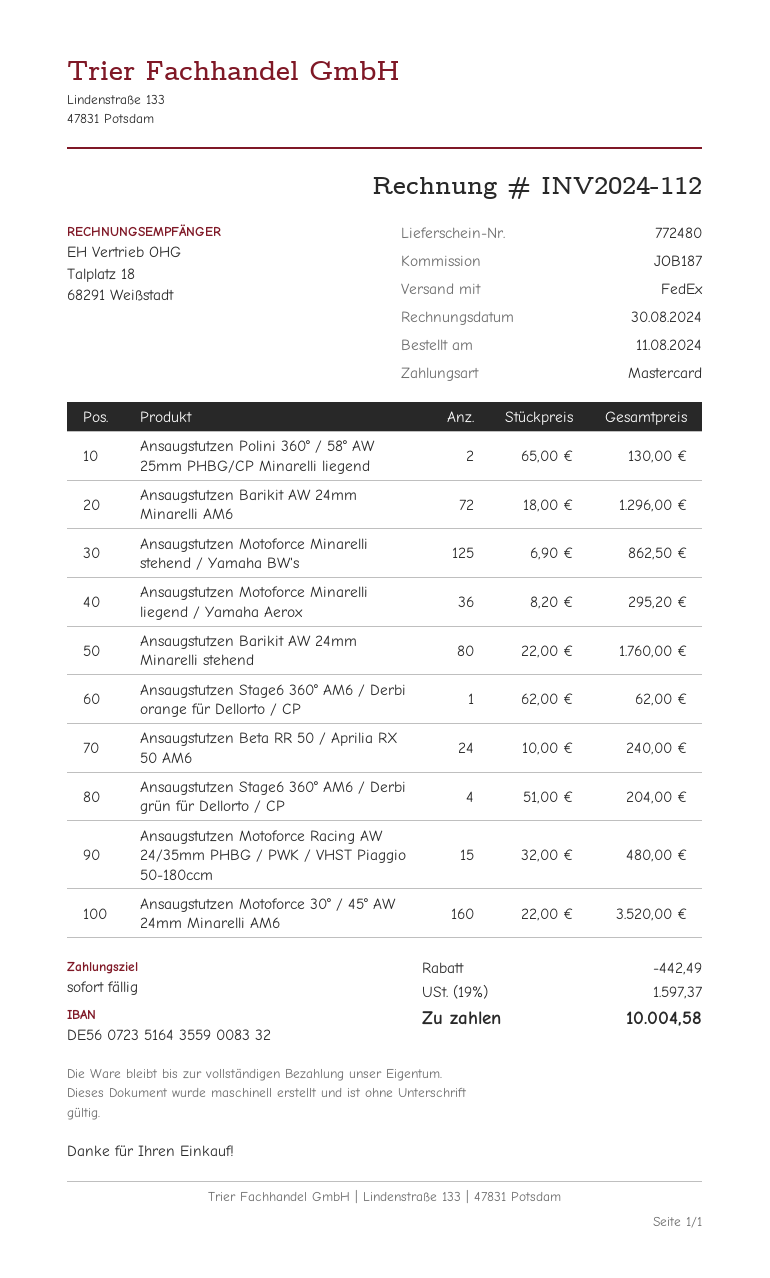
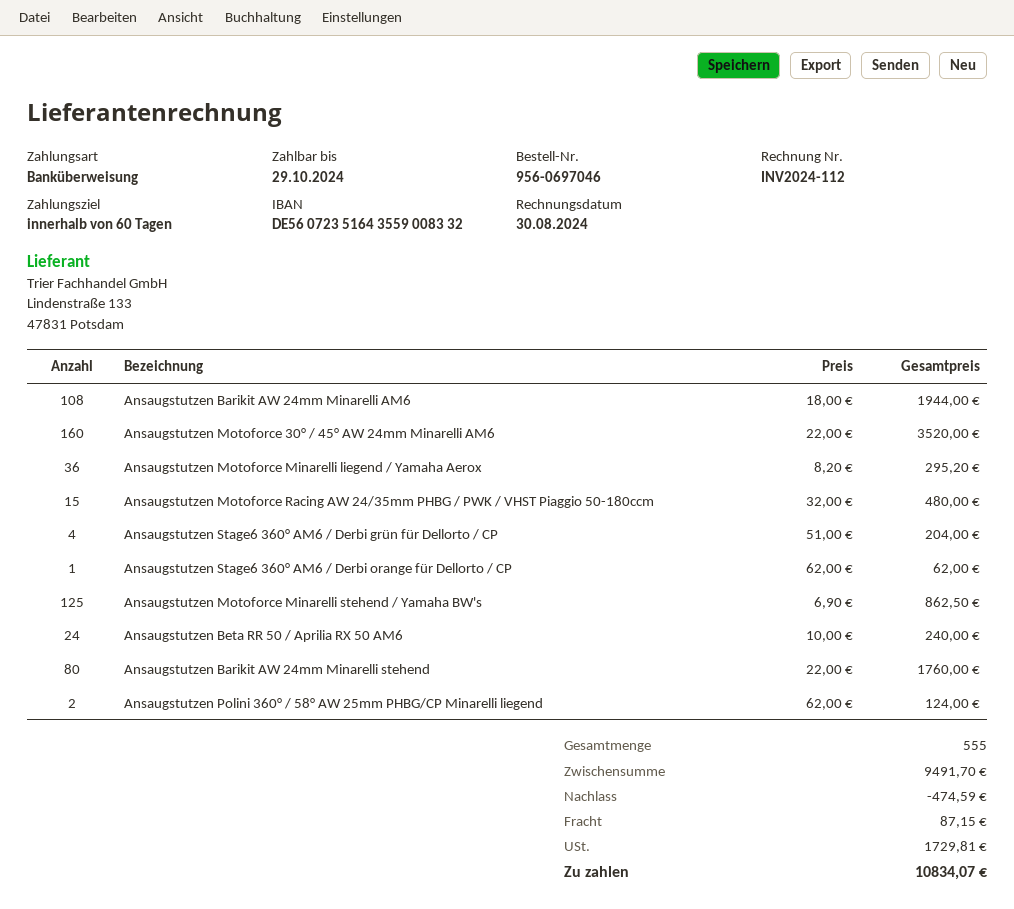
payment terms: on receipt -> 60 days
payment method: Mastercard -> bank transfer
Ansaugstutzen Polini 360° / 58° AW 25mm PHBG/CP Minarelli liegend: 2 x 65.00 = 130.00 -> 2 x 62.00 = 124.00
Ansaugstutzen Barikit AW 24mm Minarelli AM6: 72 x 18.00 = 1296.00 -> 108 x 18.00 = 1944.00
discount: 442.49 -> 474.59
shipping: none -> 87.15
tax: 1597.37 -> 1729.81
total: 10004.58 -> 10834.07

